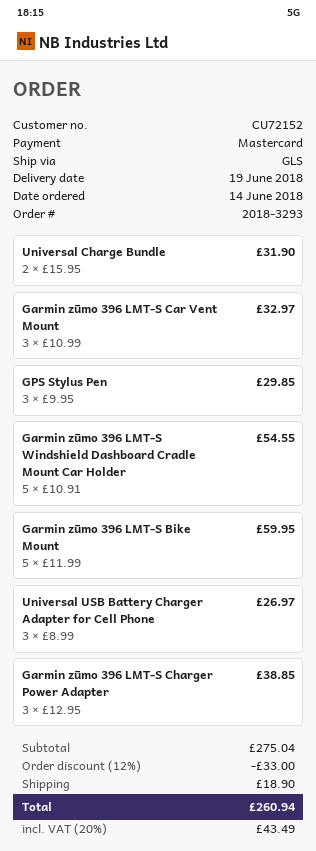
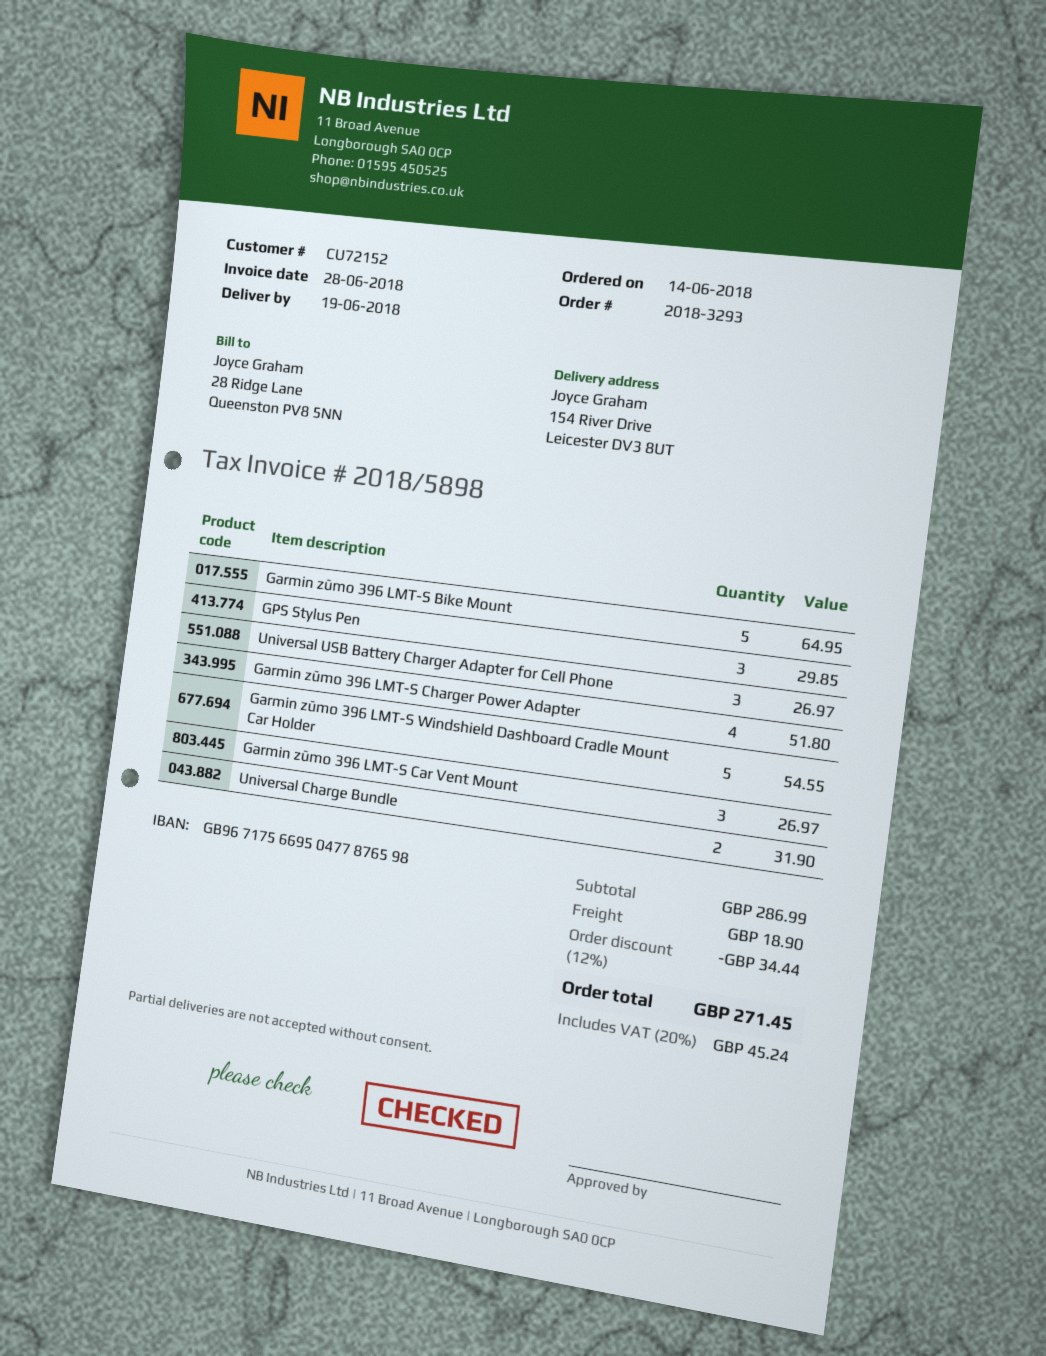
Garmin zūmo 396 LMT-S Car Vent Mount: 3 for 32.97 -> 3 for 26.97
Garmin zūmo 396 LMT-S Bike Mount: 5 for 59.95 -> 5 for 64.95
Garmin zūmo 396 LMT-S Charger Power Adapter: 3 for 38.85 -> 4 for 51.80
subtotal: 275.04 -> 286.99
discount: 12% = 33.00 -> 12% = 34.44
tax: 20% = 43.49 -> 20% = 45.24
total: 260.94 -> 271.45

